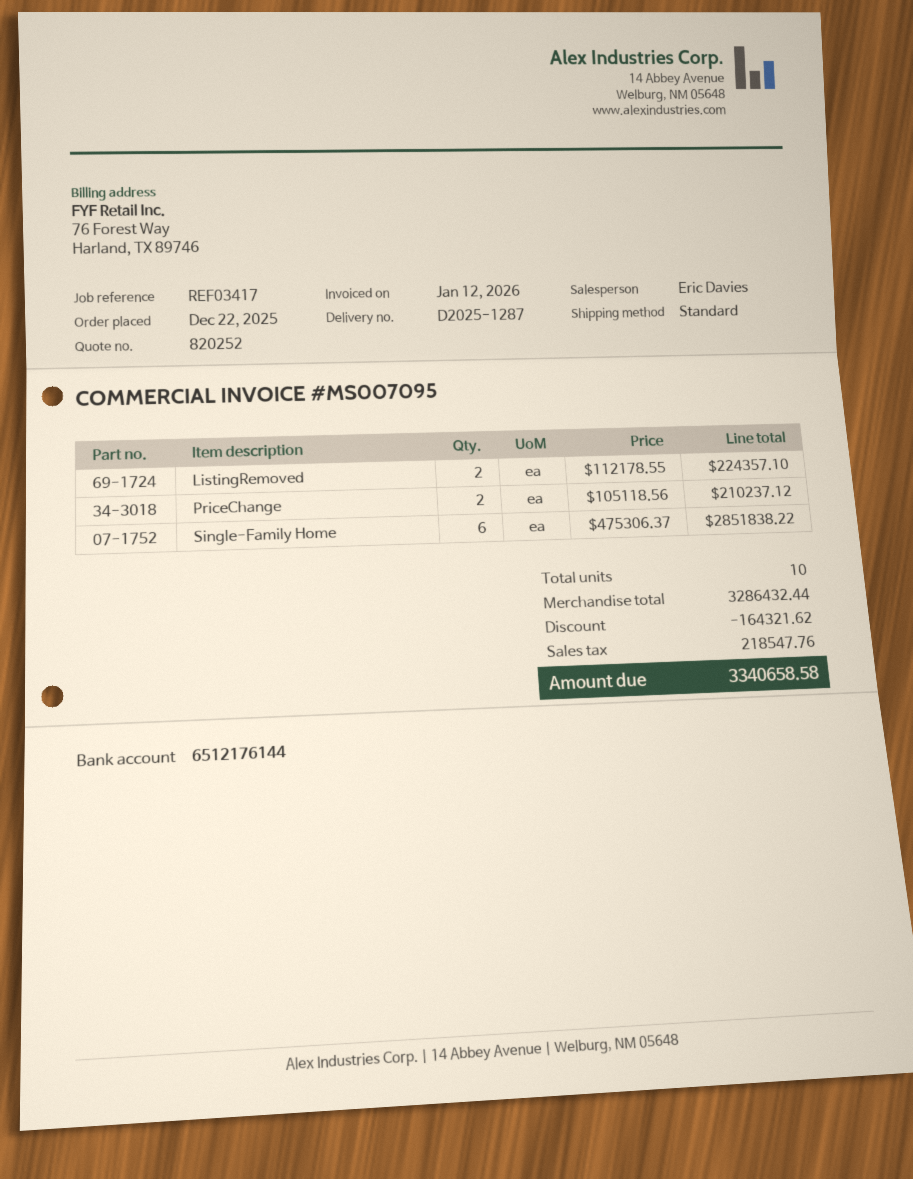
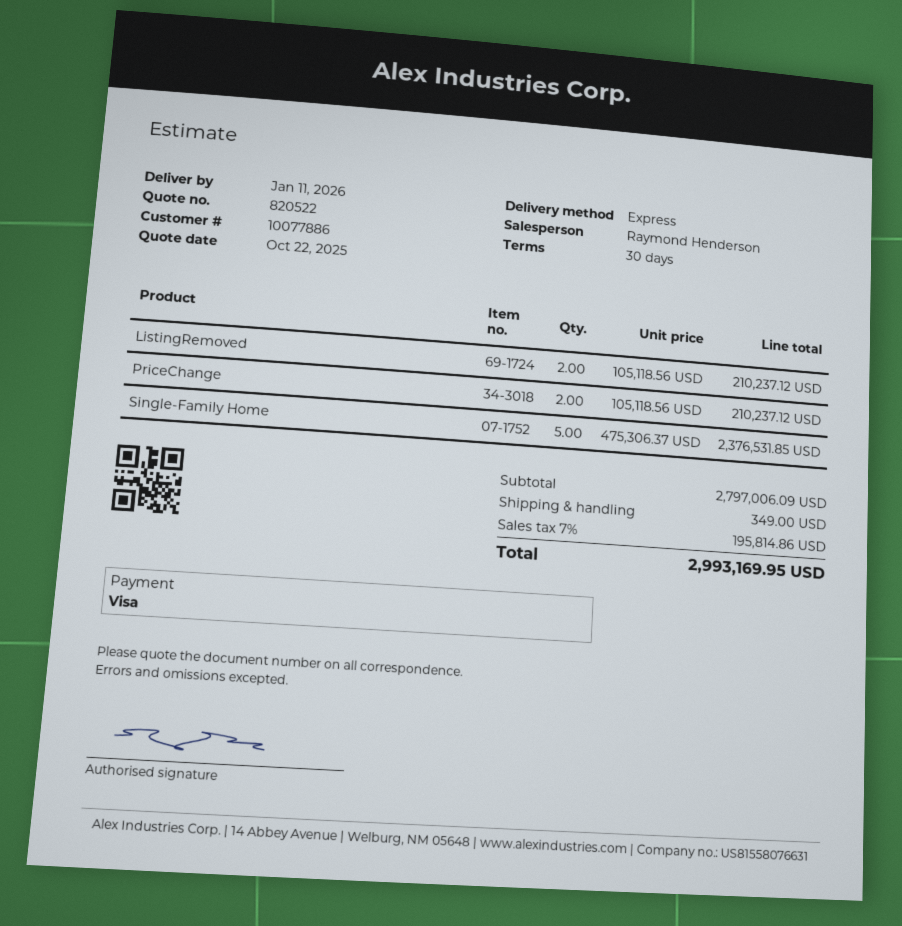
quote number: 820252 -> 820522
sales rep: Eric Davies -> Raymond Henderson
shipping method: standard -> express
ListingRemoved: 2 x 112178.55 = 224357.10 -> 2 x 105118.56 = 210237.12
Single-Family Home: 6 x 475306.37 = 2851838.22 -> 5 x 475306.37 = 2376531.85
subtotal: 3286432.44 -> 2797006.09
discount: 164321.62 -> none
shipping: none -> 349.00
tax: 218547.76 -> 195814.86
total: 3340658.58 -> 2993169.95

